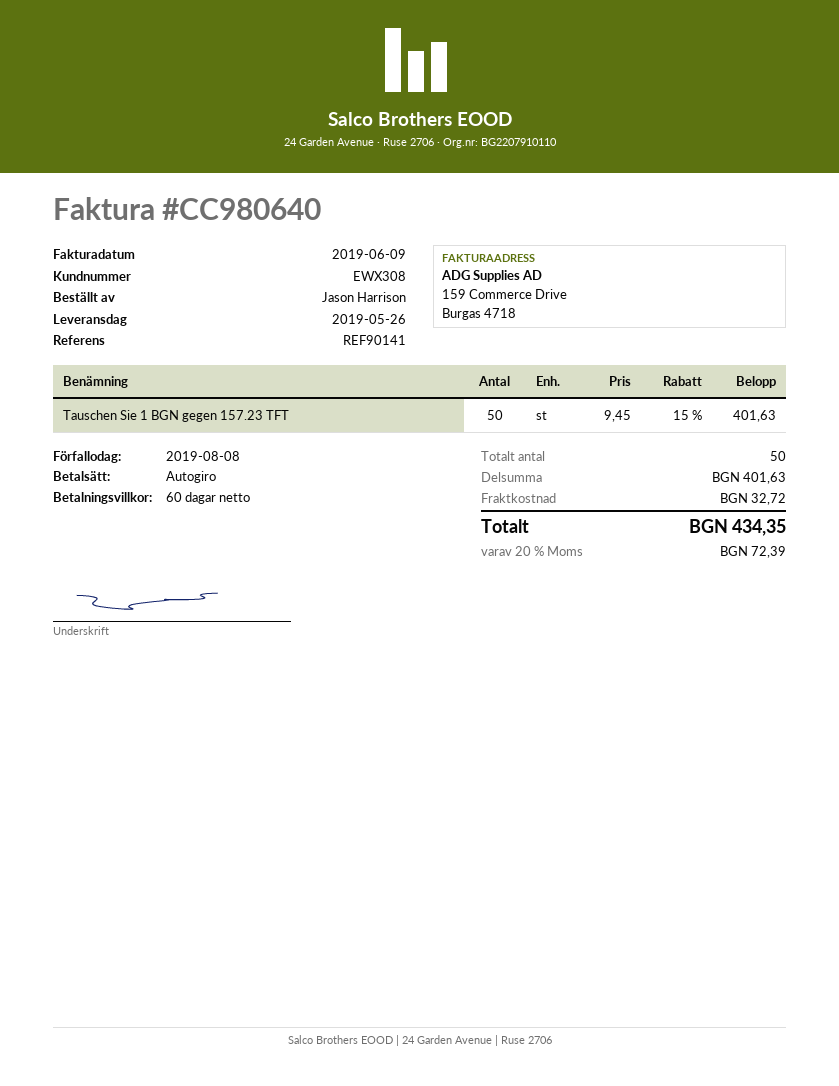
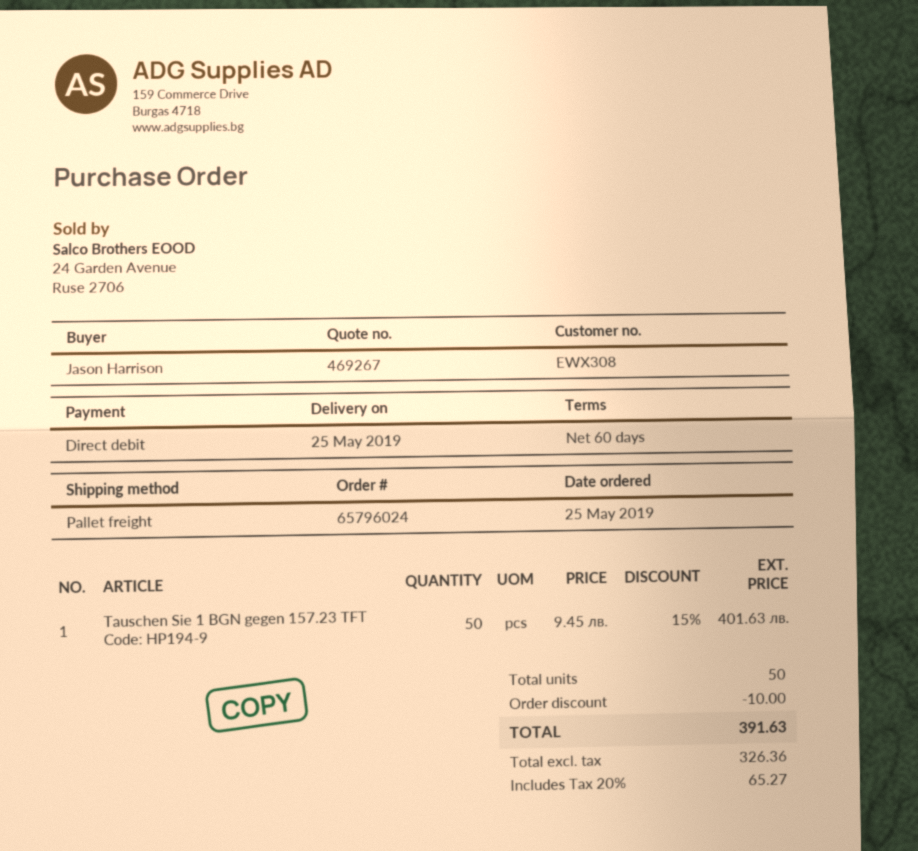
delivery date: 2019-05-26 -> 2019-05-25
discount: none -> 10.00
shipping: 32.72 -> none
tax: 20% = 72.39 -> 20% = 65.27
total: 434.35 -> 391.63

